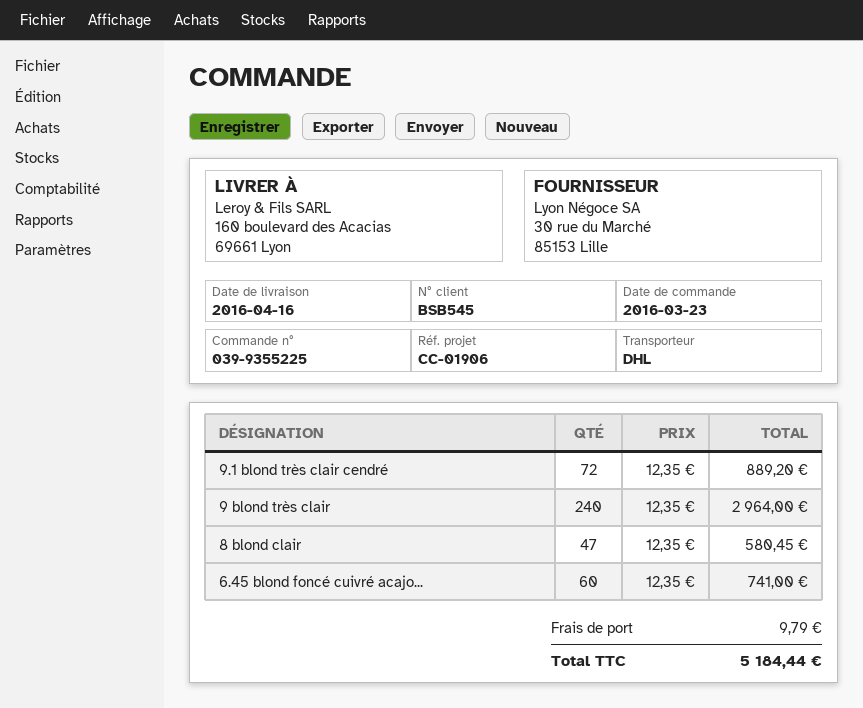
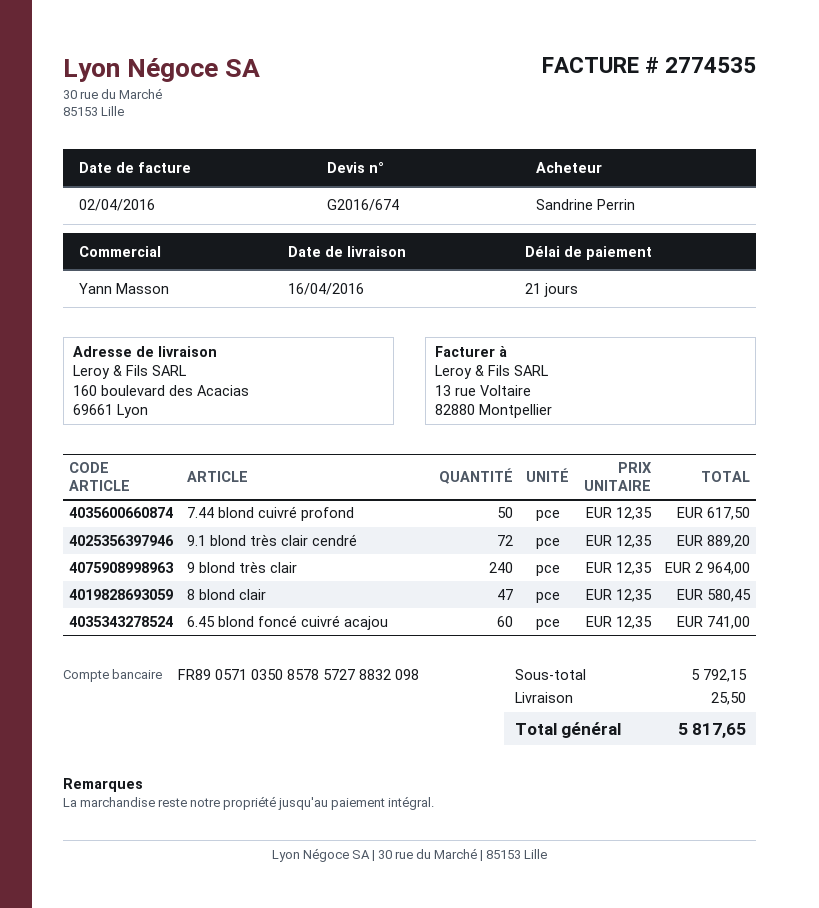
7.44 blond cuivré profond: none -> 50 x 12.35 = 617.50
shipping: 9.79 -> 25.50
total: 5184.44 -> 5817.65

